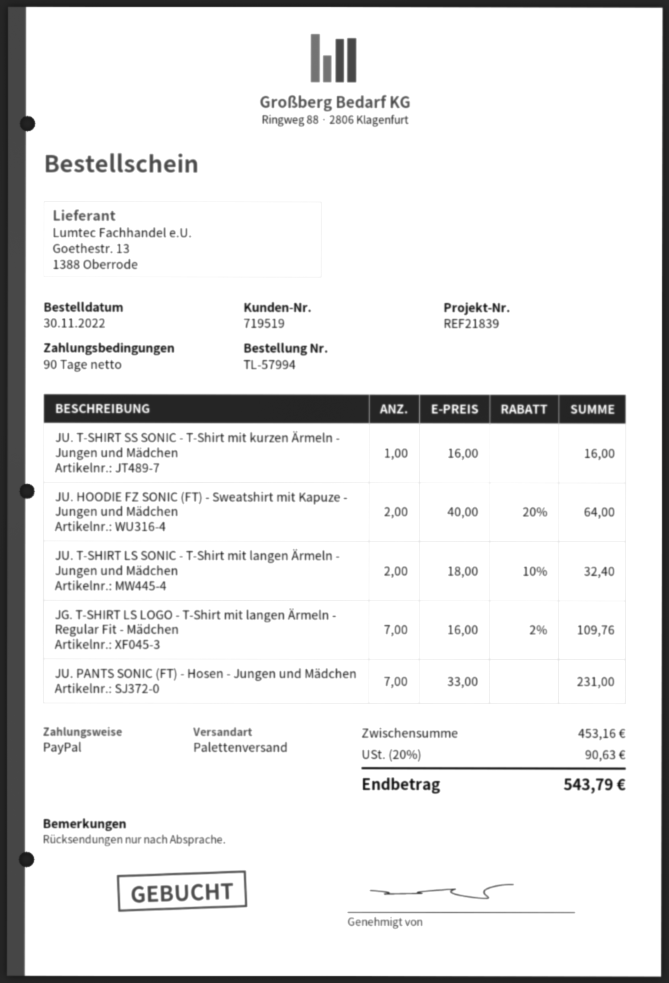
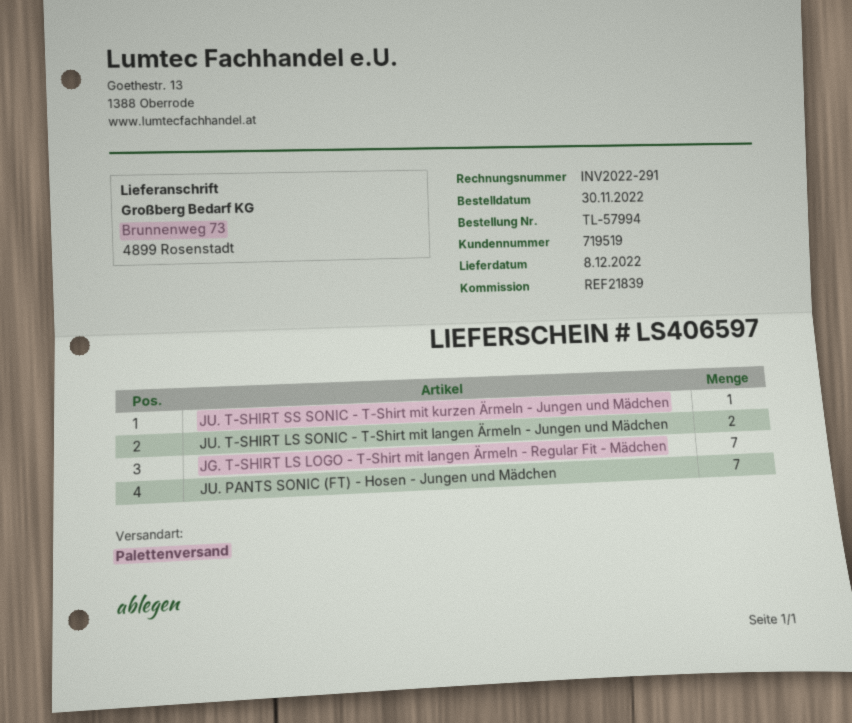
JU. HOODIE FZ SONIC (FT) - Sweatshirt mit Kapuze - Jungen und Mädchen: 2 -> none

